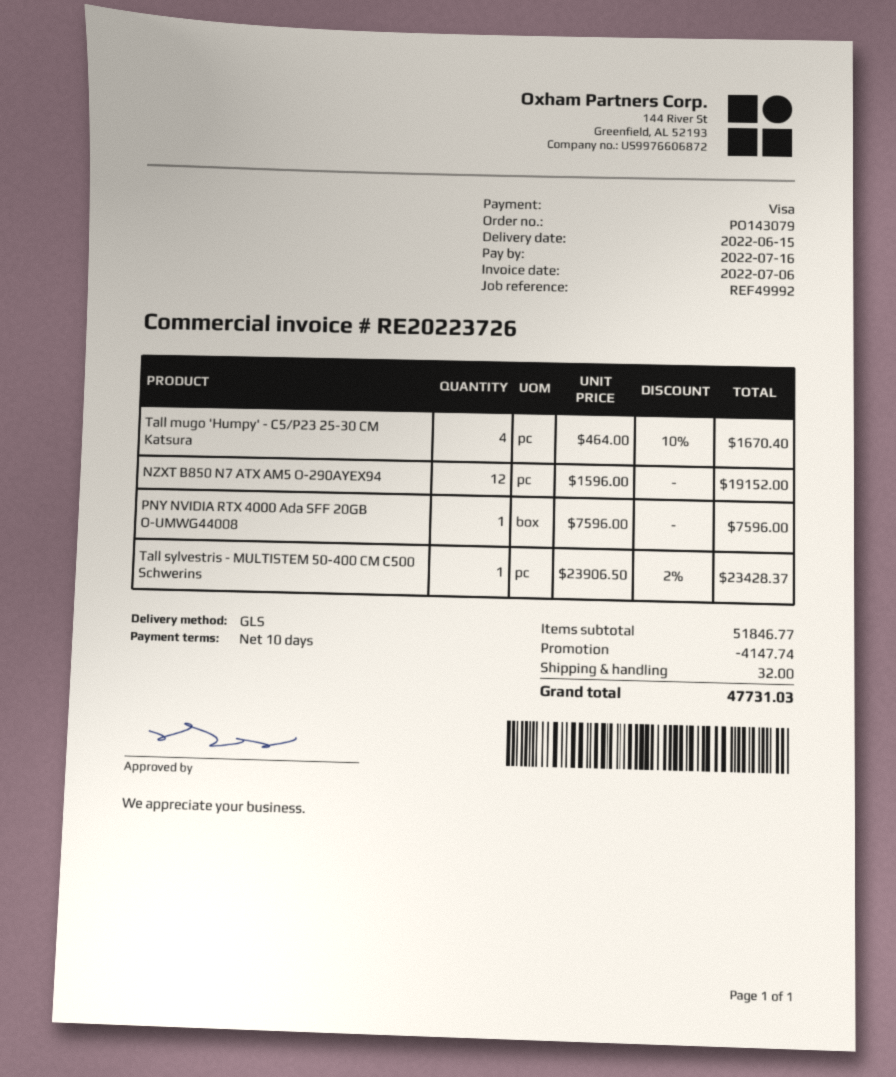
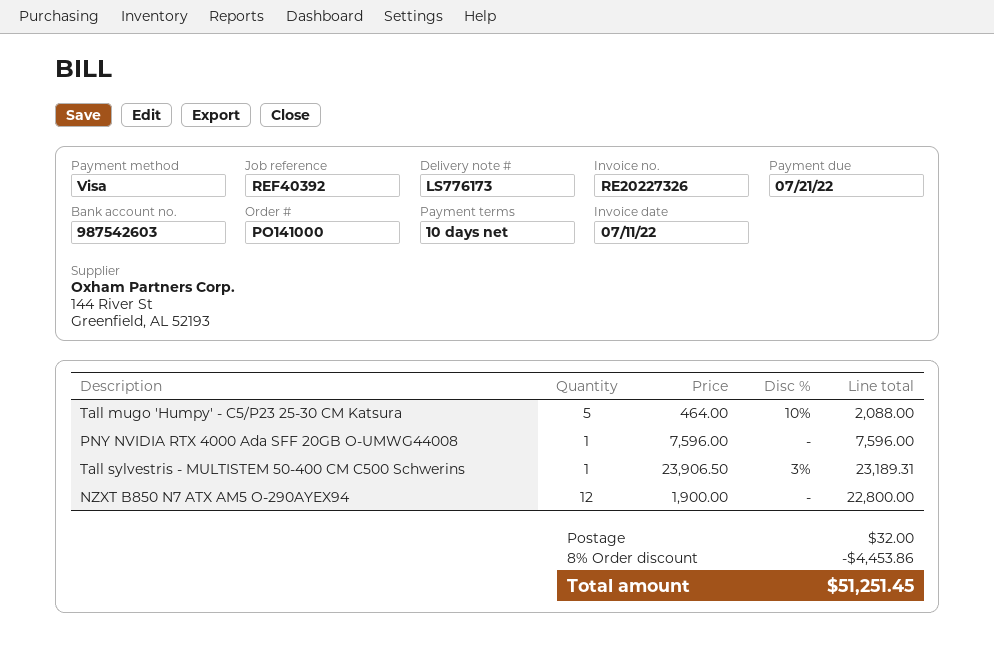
order number: PO143079 -> PO141000
invoice number: RE20223726 -> RE20227326
invoice date: 2022-07-06 -> 2022-07-11
due date: 2022-07-16 -> 2022-07-21
reference: REF49992 -> REF40392
Tall mugo 'Humpy' - C5/P23 25-30 CM Katsura: 4 x 464.00 - 10% = 1670.40 -> 5 x 464.00 - 10% = 2088.00
NZXT B850 N7 ATX AM5 O-290AYEX94: 12 x 1596.00 = 19152.00 -> 12 x 1900.00 = 22800.00
Tall sylvestris - MULTISTEM 50-400 CM C500 Schwerins: 1 x 23906.50 - 2% = 23428.37 -> 1 x 23906.50 - 3% = 23189.31
discount: 4147.74 -> 4453.86
total: 47731.03 -> 51251.45

